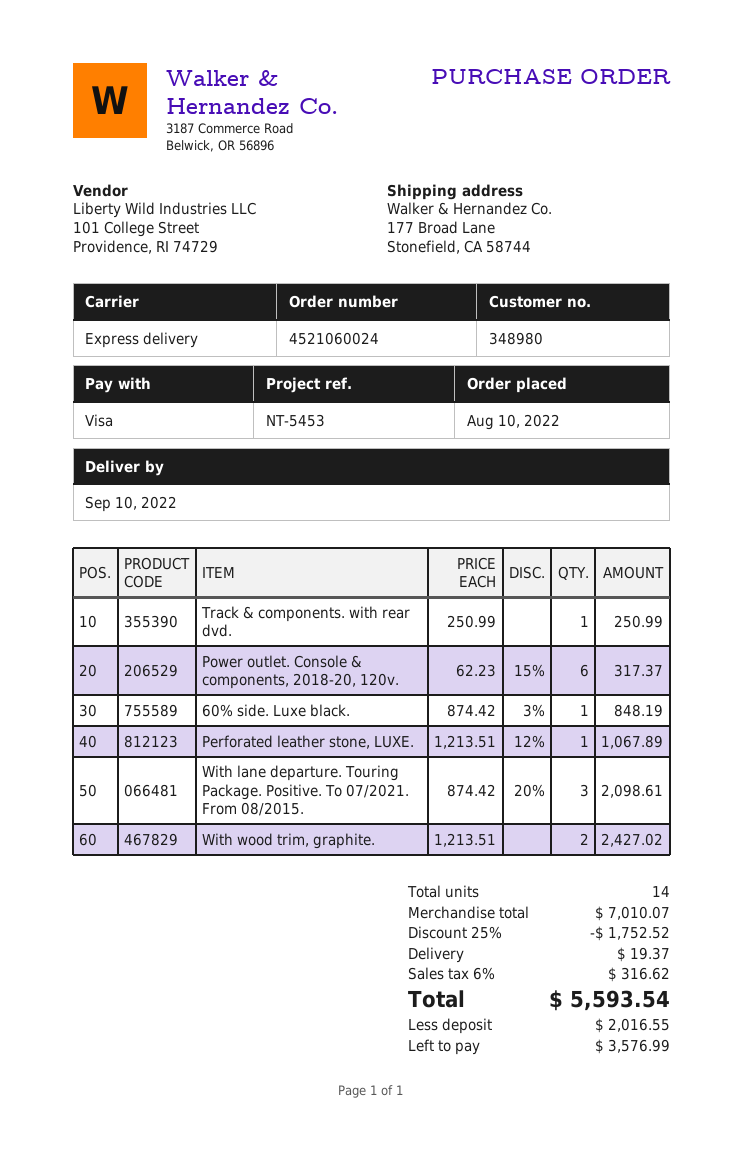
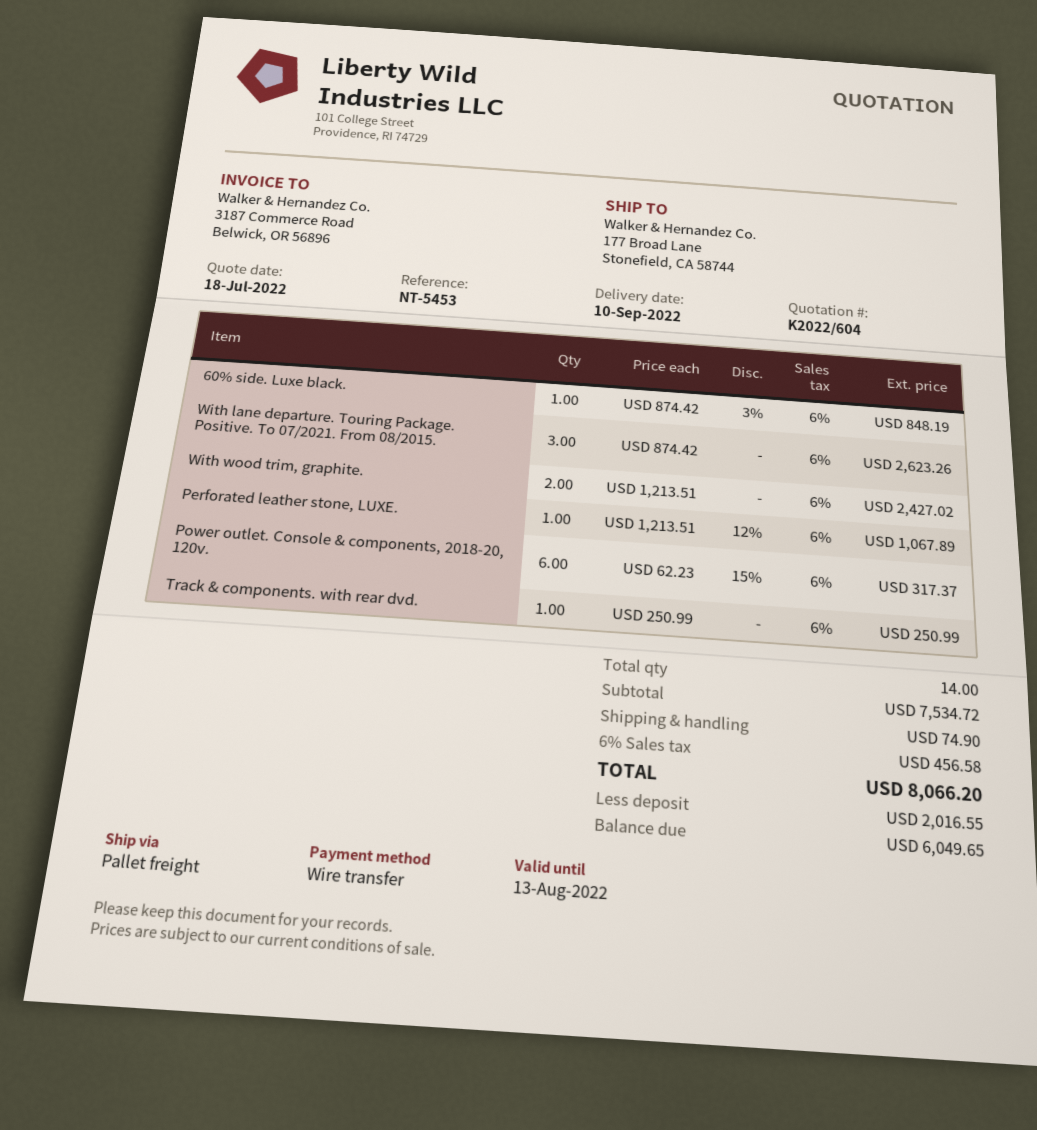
payment method: Visa -> bank transfer
shipping method: express -> pallet freight
With lane departure. Touring Package. Positive. To 07/2021. From 08/2015.: 3 x 874.42 - 20% = 2098.61 -> 3 x 874.42 = 2623.26
subtotal: 7010.07 -> 7534.72
discount: 25% = 1752.52 -> none
shipping: 19.37 -> 74.90
tax: 6% = 316.62 -> 6% = 456.58
total: 5593.54 -> 8066.20
balance: 3576.99 -> 6049.65

